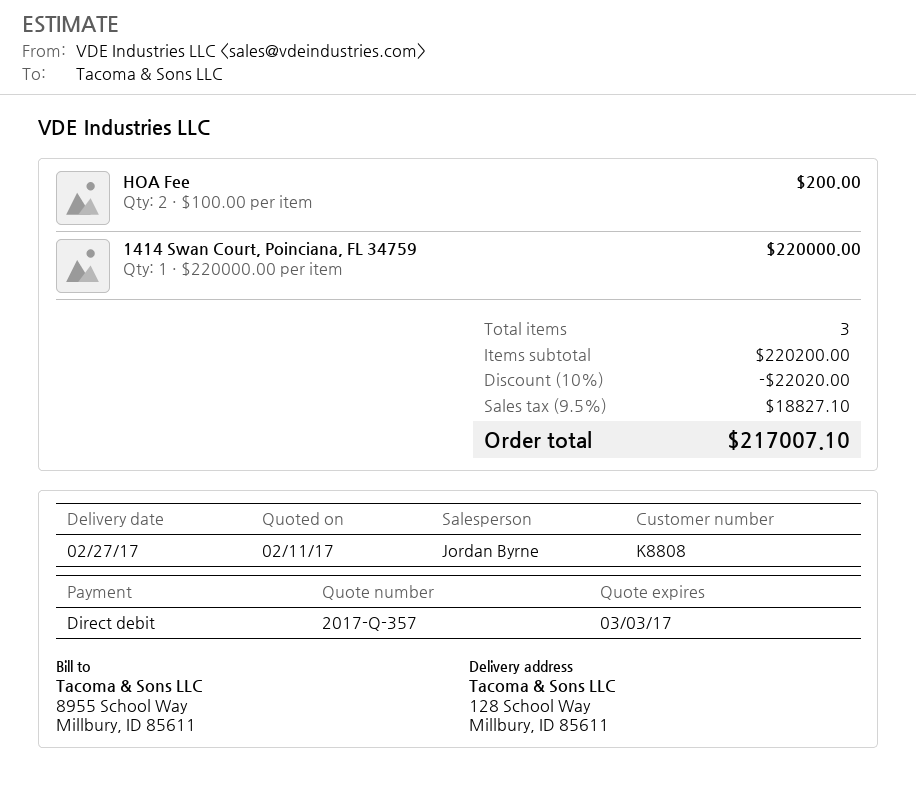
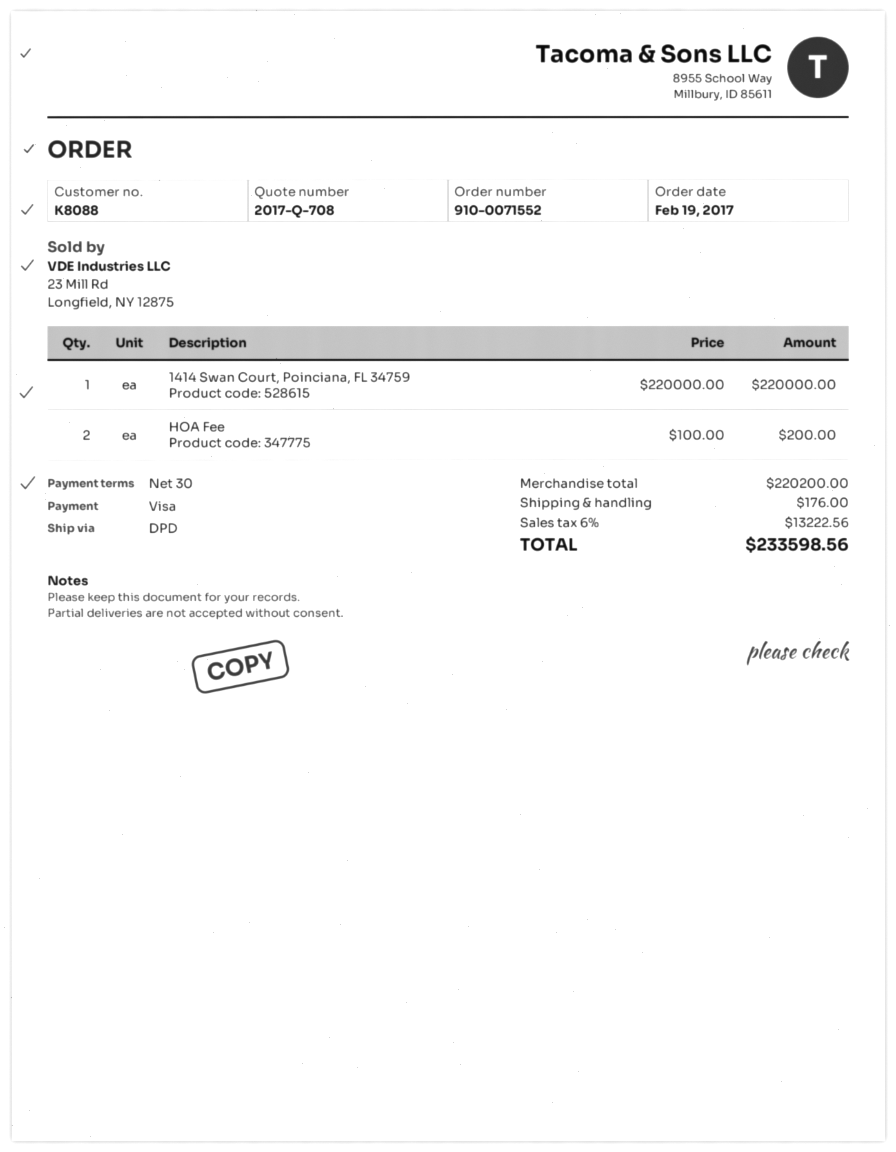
quote number: 2017-Q-357 -> 2017-Q-708
customer number: K8808 -> K8088
payment method: direct debit -> Visa
discount: 10% = 22020.00 -> none
shipping: none -> 176.00
tax: 9.5% = 18827.10 -> 6% = 13222.56
total: 217007.10 -> 233598.56

